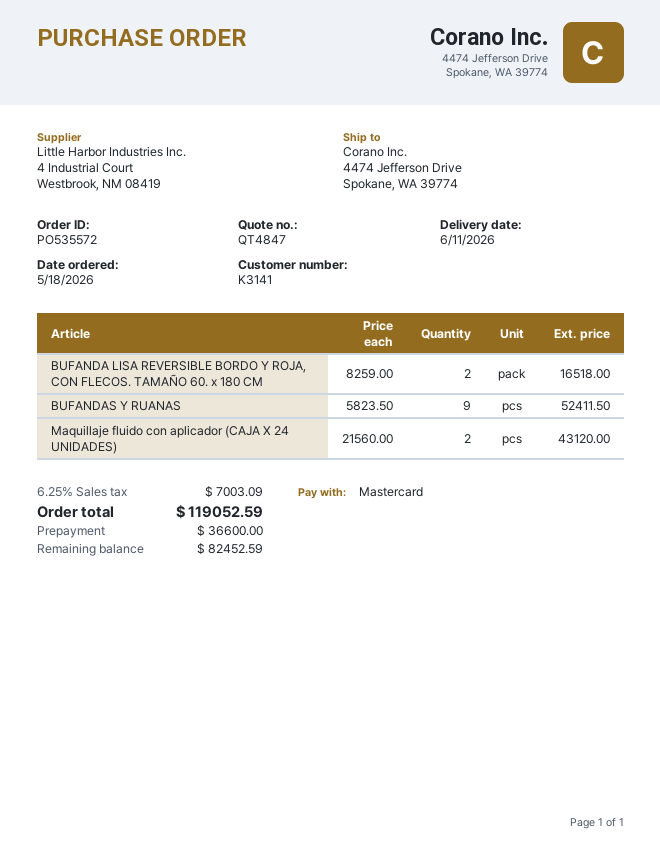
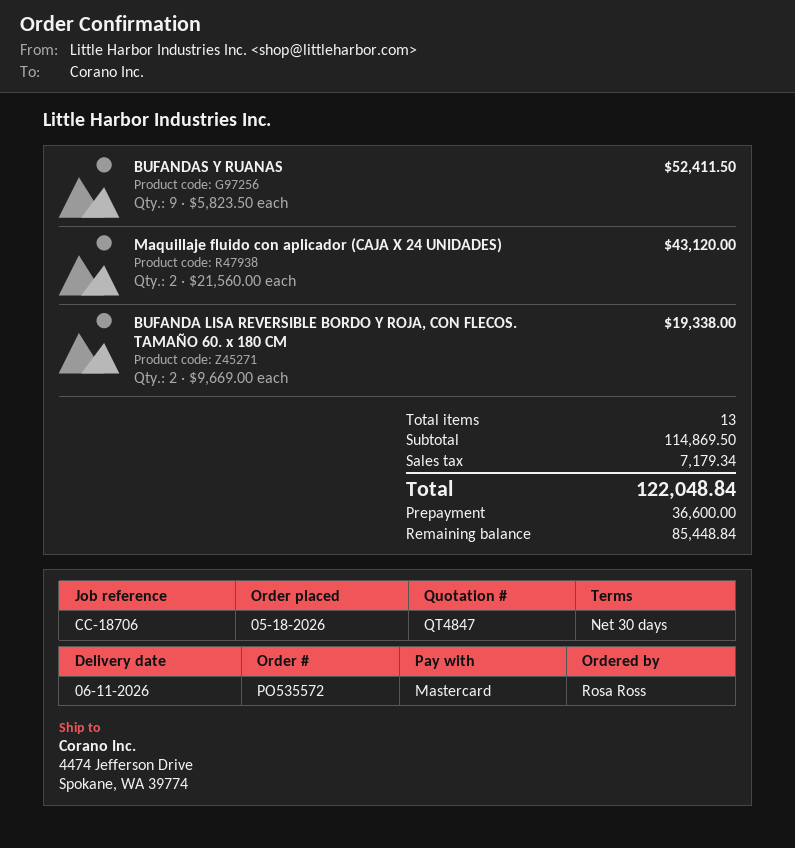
BUFANDA LISA REVERSIBLE BORDO Y ROJA, CON FLECOS. TAMAÑO 60. x 180 CM: 2 x 8259.00 = 16518.00 -> 2 x 9669.00 = 19338.00
tax: 7003.09 -> 7179.34
total: 119052.59 -> 122048.84
balance: 82452.59 -> 85448.84

